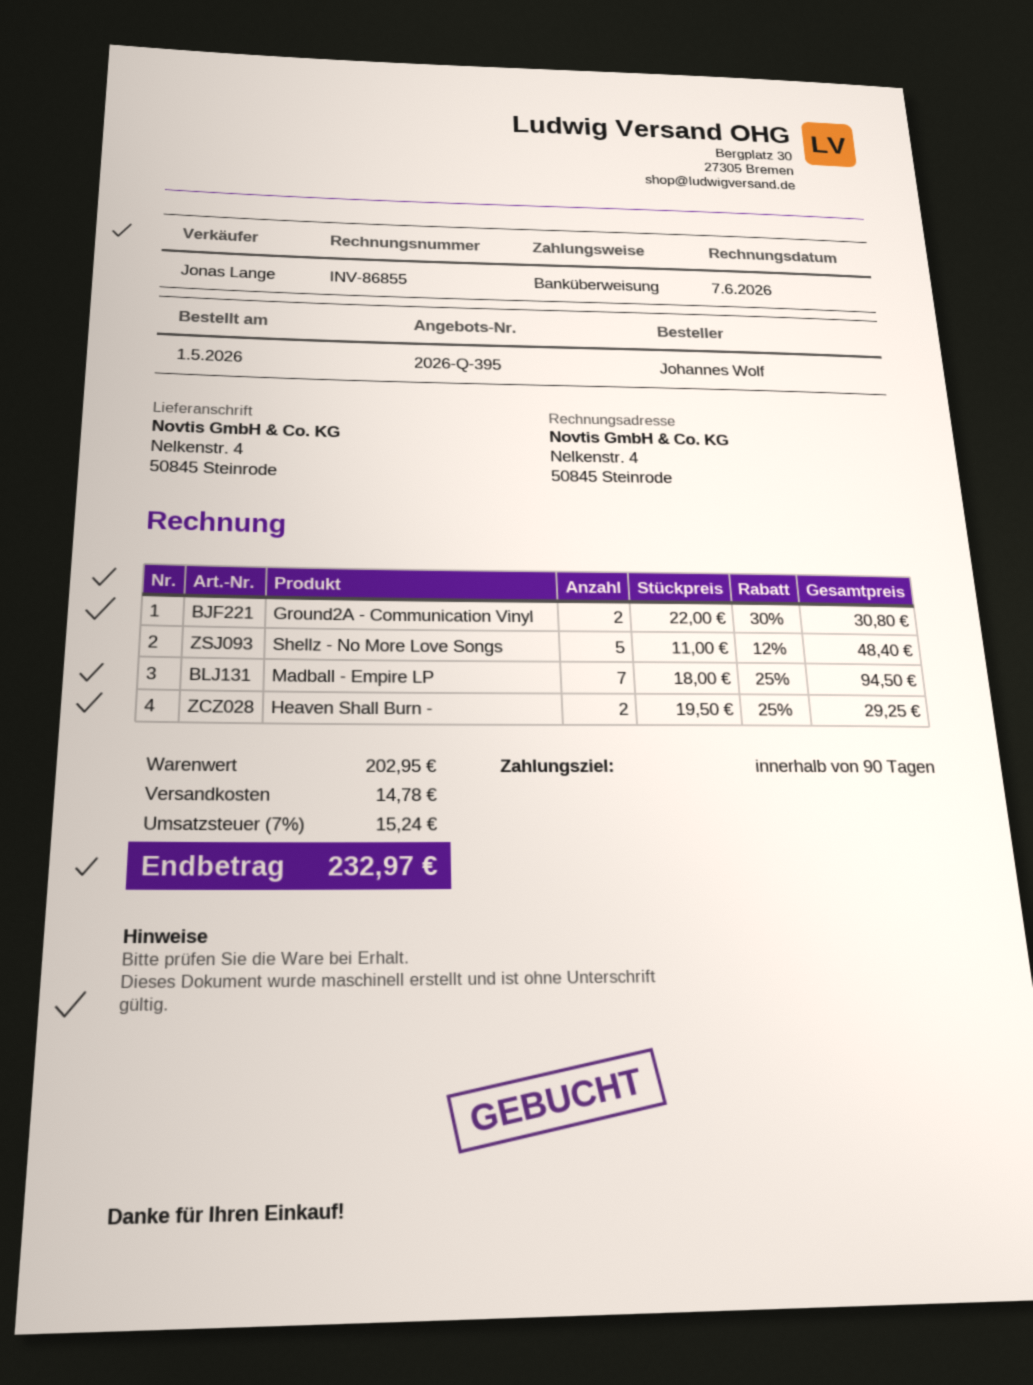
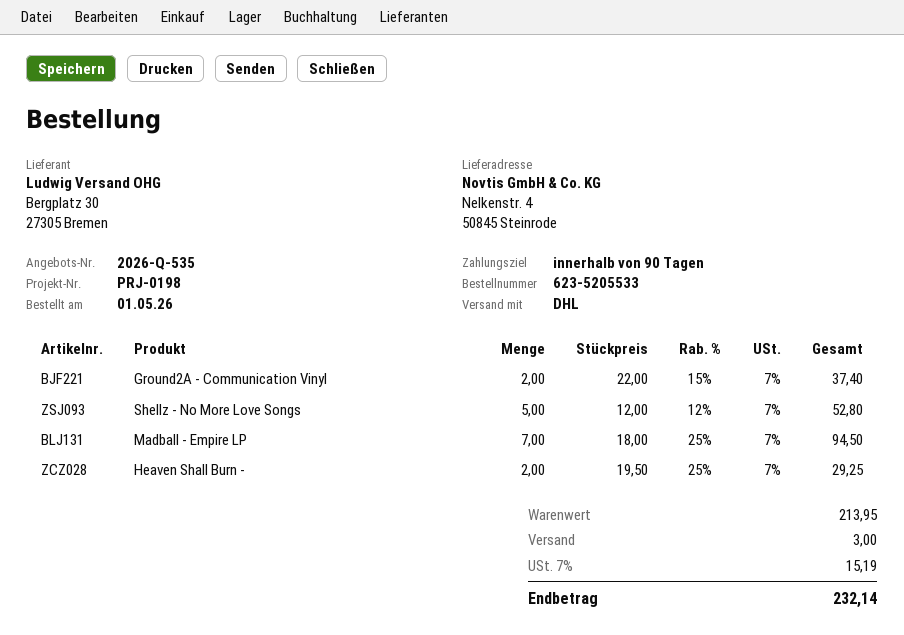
quote number: 2026-Q-395 -> 2026-Q-535
Ground2A - Communication Vinyl: 2 x 22.00 - 30% = 30.80 -> 2 x 22.00 - 15% = 37.40
Shellz - No More Love Songs: 5 x 11.00 - 12% = 48.40 -> 5 x 12.00 - 12% = 52.80
subtotal: 202.95 -> 213.95
shipping: 14.78 -> 3.00
tax: 7% = 15.24 -> 7% = 15.19
total: 232.97 -> 232.14

